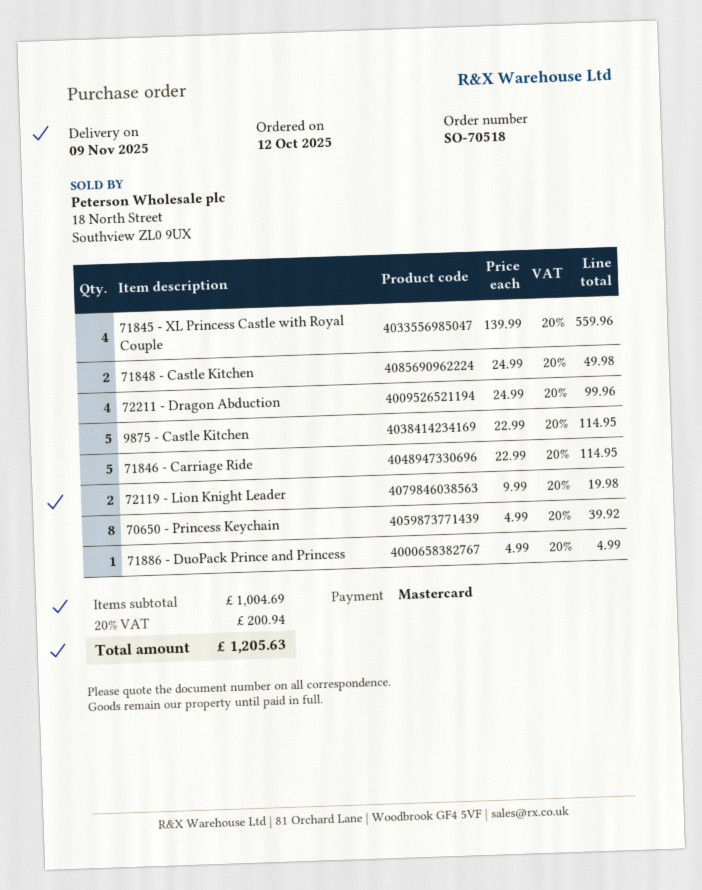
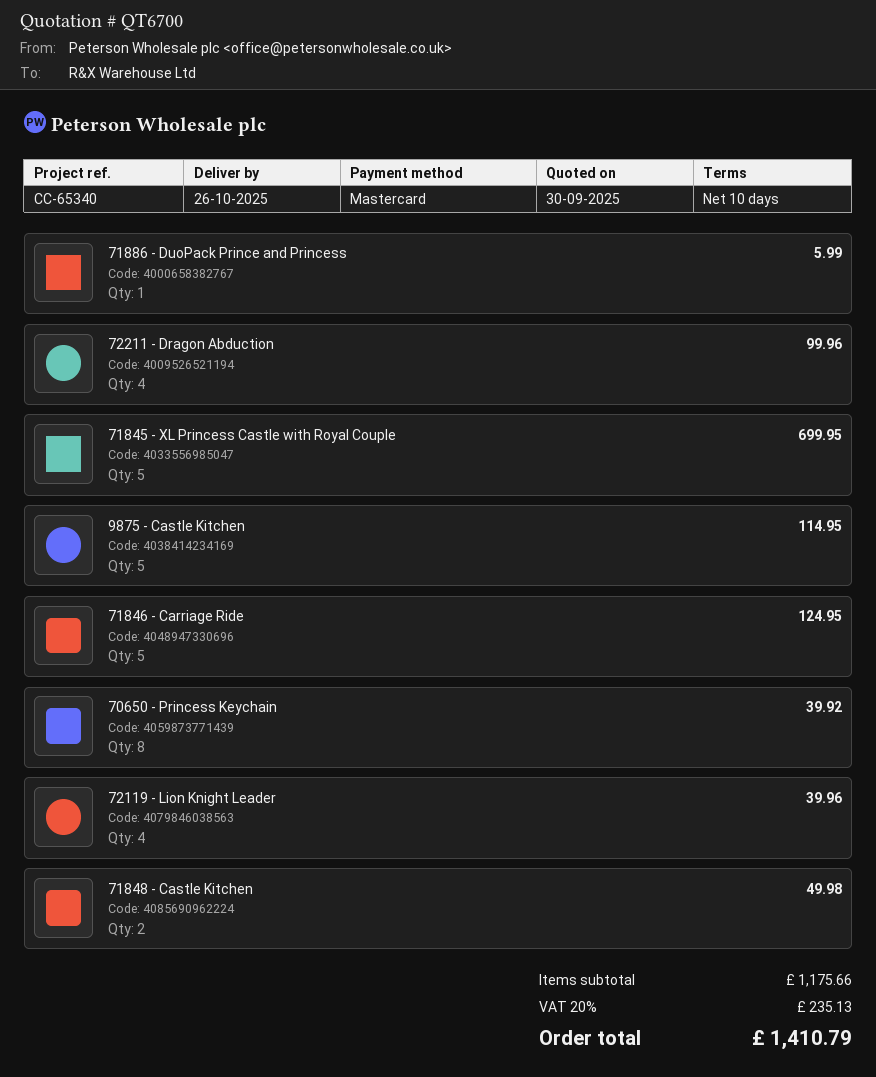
delivery date: 2025-11-09 -> 2025-10-26
71845 - XL Princess Castle with Royal Couple: 4 for 559.96 -> 5 for 699.95
71846 - Carriage Ride: 5 for 114.95 -> 5 for 124.95
72119 - Lion Knight Leader: 2 for 19.98 -> 4 for 39.96
71886 - DuoPack Prince and Princess: 1 for 4.99 -> 1 for 5.99
subtotal: 1004.69 -> 1175.66
tax: 20% = 200.94 -> 20% = 235.13
total: 1205.63 -> 1410.79

